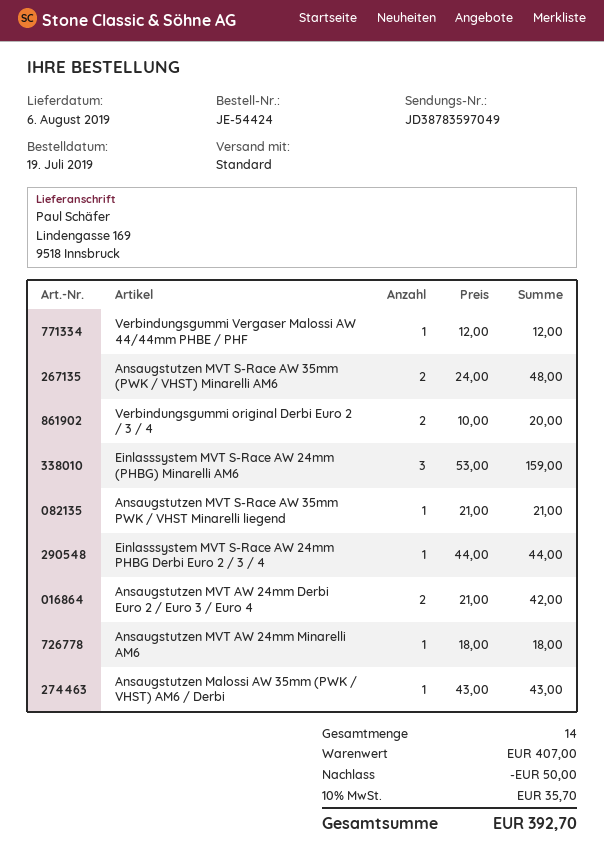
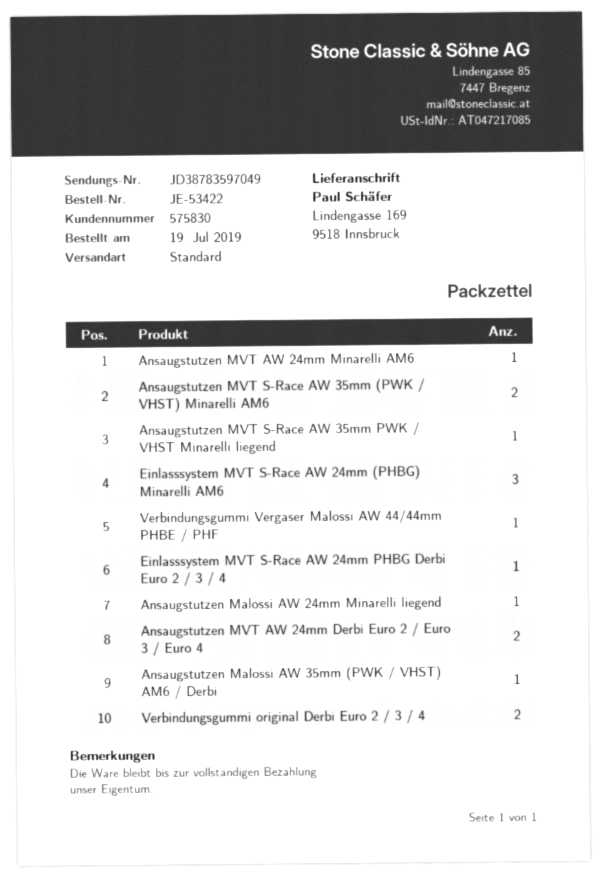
order number: JE-54424 -> JE-53422
Ansaugstutzen Malossi AW 24mm Minarelli liegend: none -> 1

